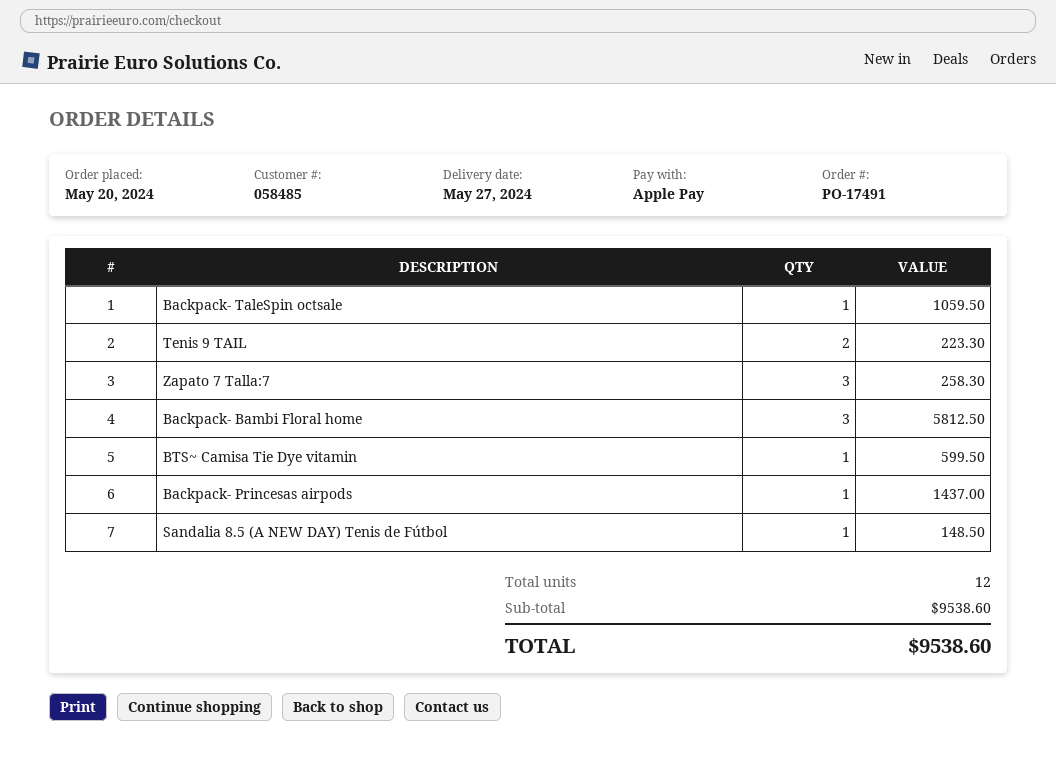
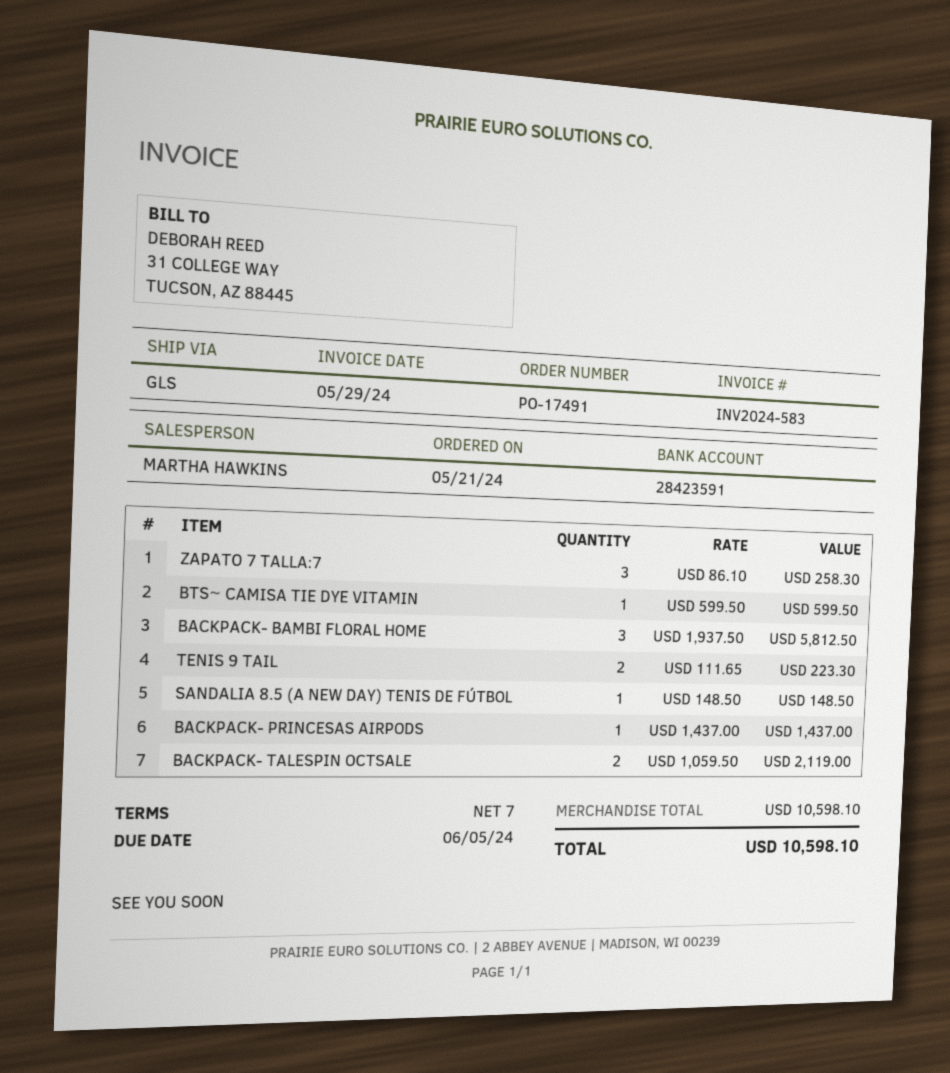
order date: 2024-05-20 -> 2024-05-21
Backpack- TaleSpin octsale: 1 for 1059.50 -> 2 for 2119.00
subtotal: 9538.60 -> 10598.10
total: 9538.60 -> 10598.10

